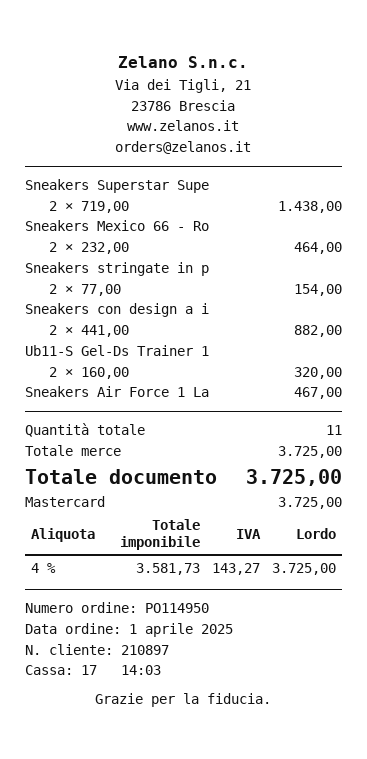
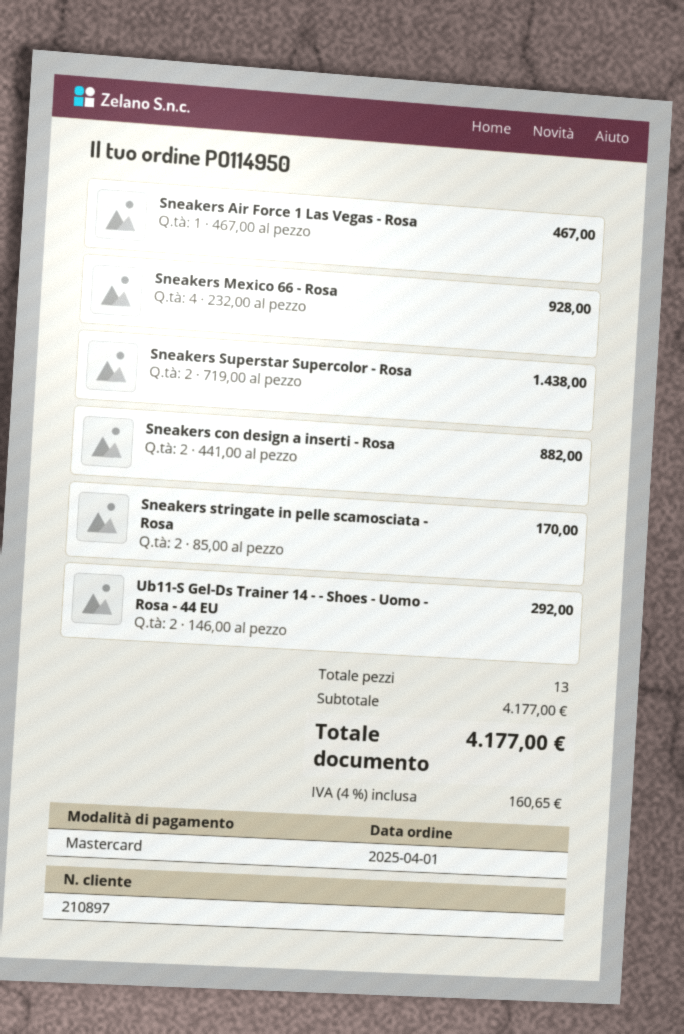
Sneakers Mexico 66 - Ro: 2 x 232.00 = 464.00 -> 4 x 232.00 = 928.00
Sneakers stringate in p: 2 x 77.00 = 154.00 -> 2 x 85.00 = 170.00
Ub11-S Gel-Ds Trainer 1: 2 x 160.00 = 320.00 -> 2 x 146.00 = 292.00
total quantity: 11 -> 13
subtotal: 3725.00 -> 4177.00
tax: 4% = 143.27 -> 4% = 160.65
total: 3725.00 -> 4177.00

